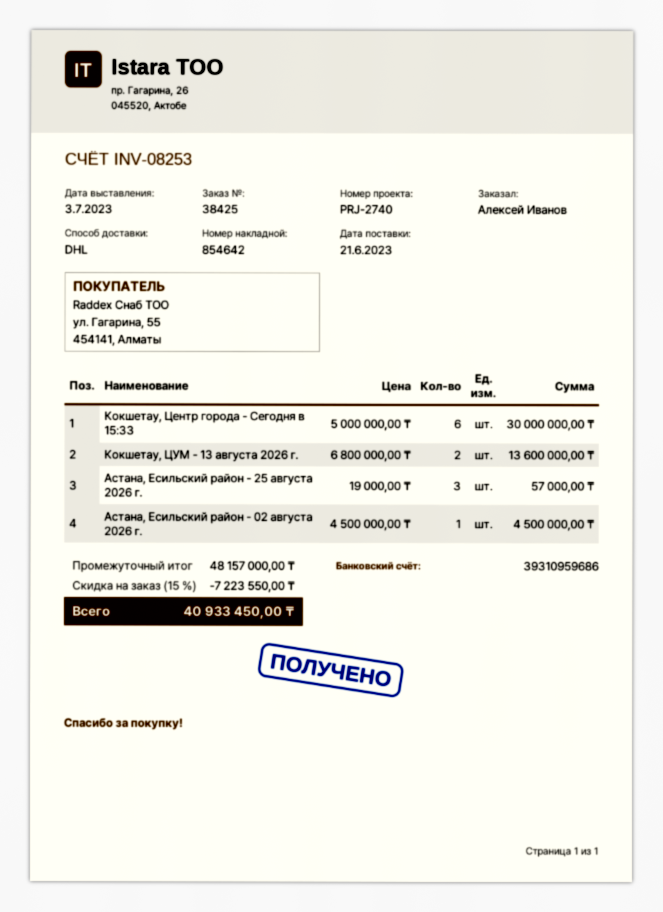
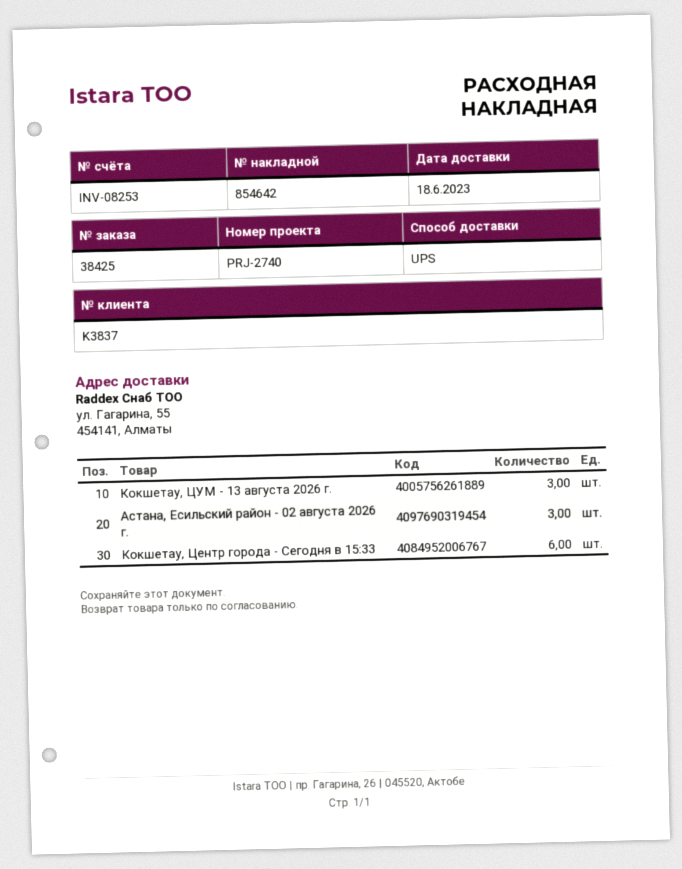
delivery date: 2023-06-21 -> 2023-06-18
shipping method: DHL -> UPS
Кокшетау, ЦУМ - 13 августа 2026 г.: 2 -> 3
Астана, Есильский район - 25 августа 2026 г.: 3 -> none
Астана, Есильский район - 02 августа 2026 г.: 1 -> 3

